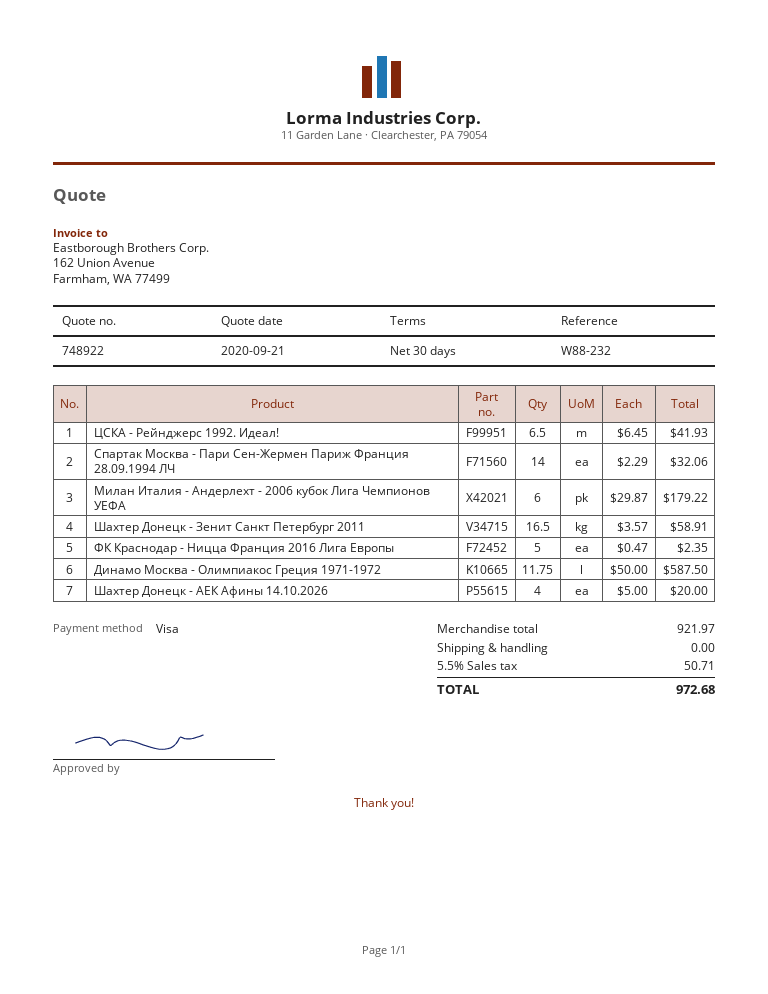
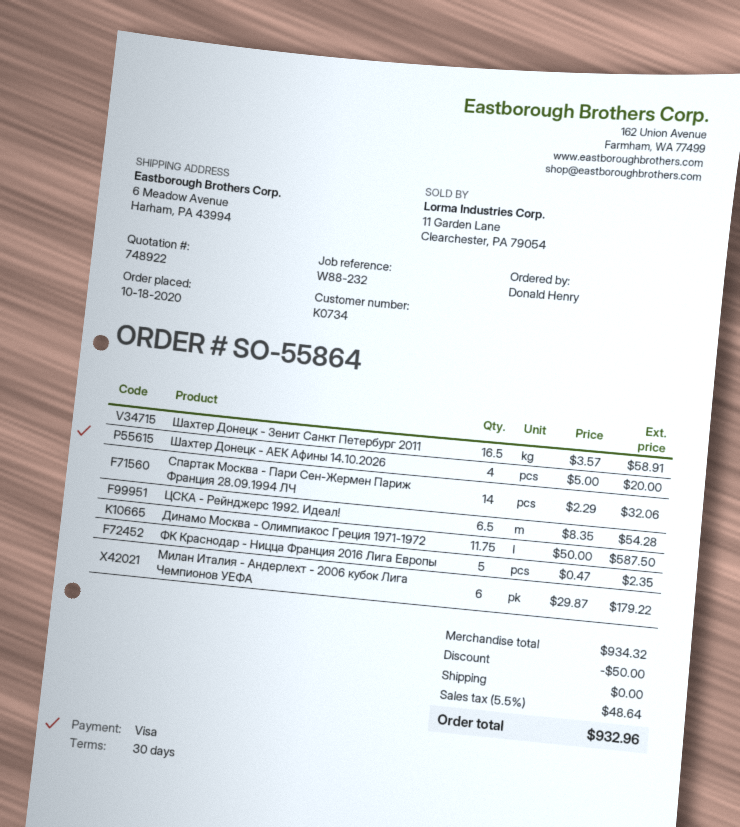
ЦСКА - Рейнджерс 1992. Идеал!: 6.5 x 6.45 = 41.93 -> 6.5 x 8.35 = 54.28
subtotal: 921.97 -> 934.32
discount: none -> 50.00
tax: 5.5% = 50.71 -> 5.5% = 48.64
total: 972.68 -> 932.96

